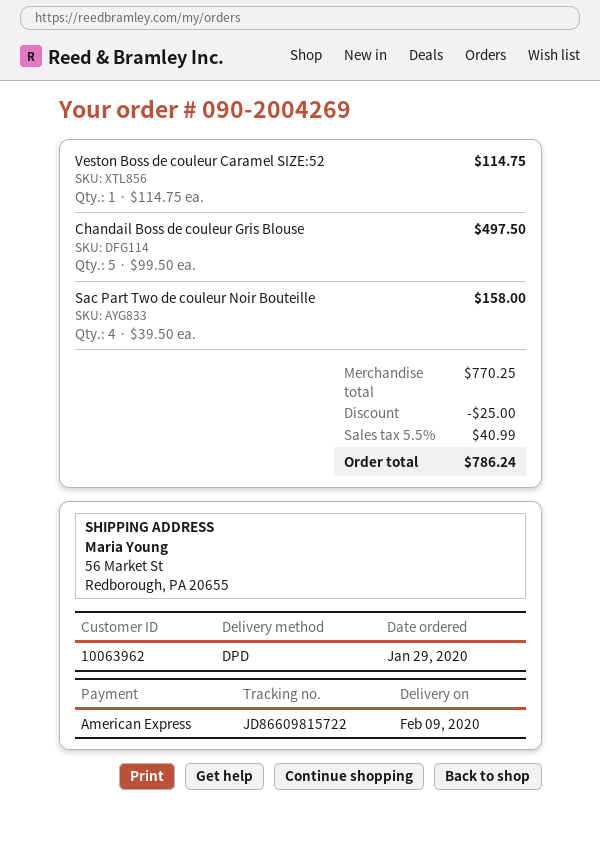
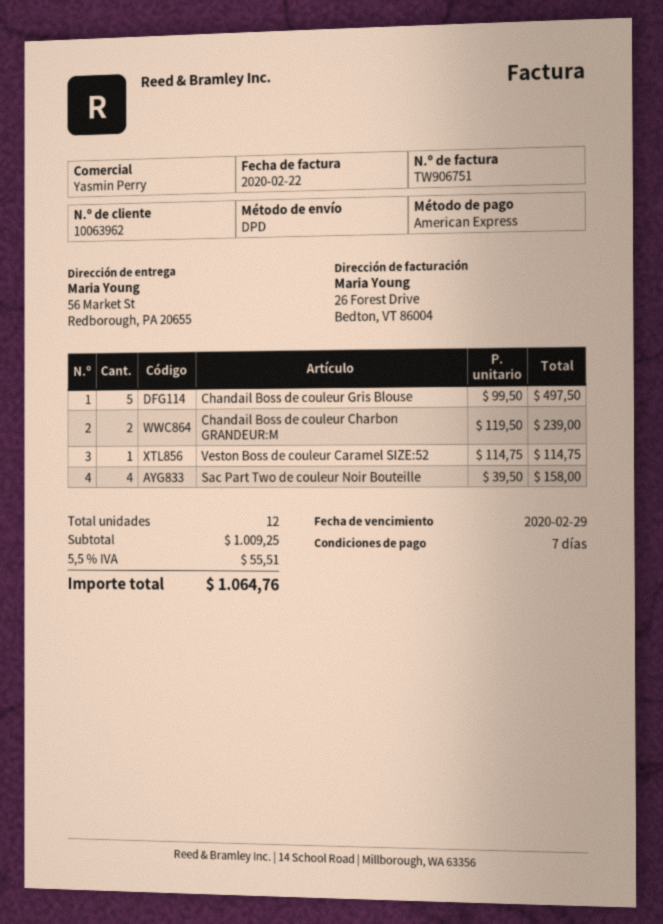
Chandail Boss de couleur Charbon GRANDEUR:M: none -> 2 x 119.50 = 239.00
subtotal: 770.25 -> 1009.25
discount: 25.00 -> none
tax: 5.5% = 40.99 -> 5.5% = 55.51
total: 786.24 -> 1064.76

